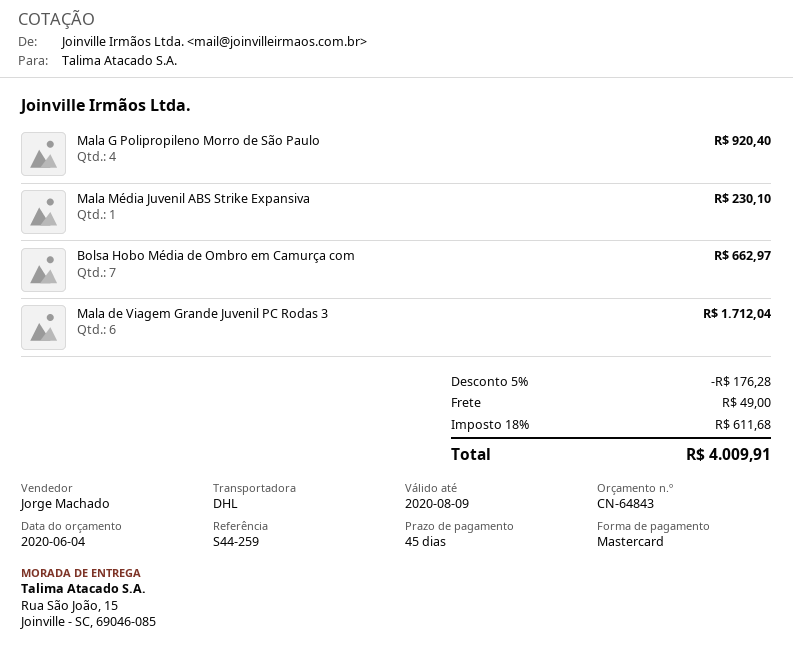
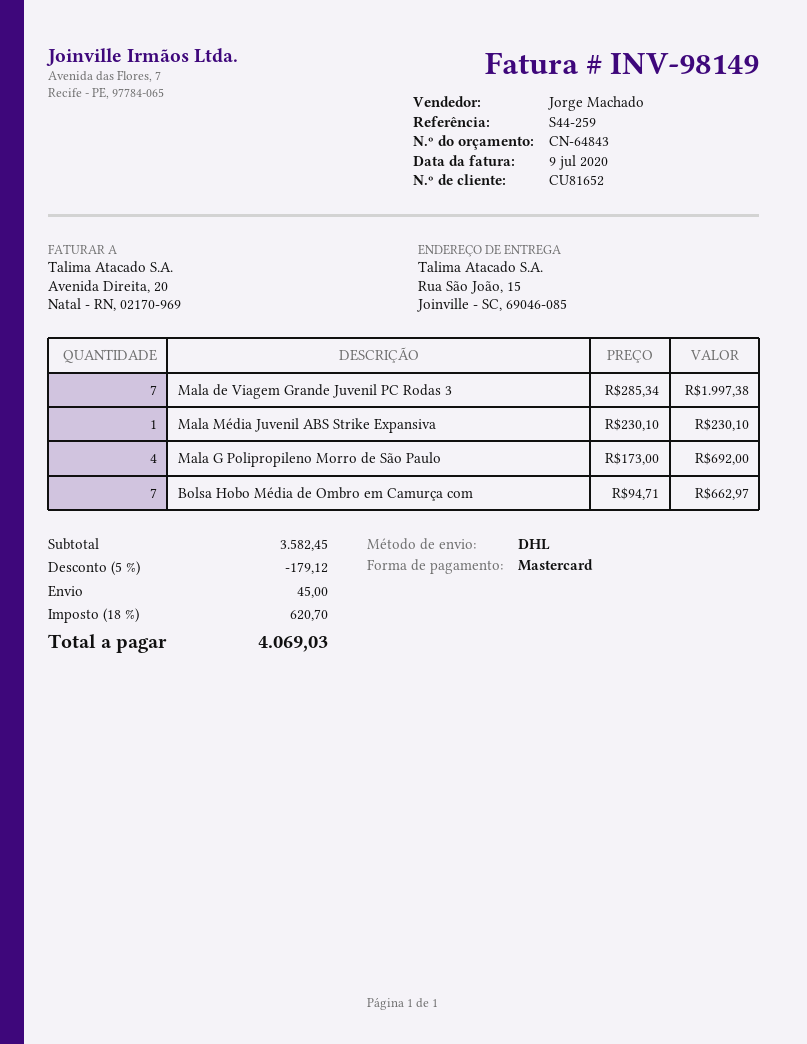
Mala G Polipropileno Morro de São Paulo: 4 for 920.40 -> 4 for 692.00
Mala de Viagem Grande Juvenil PC Rodas 3: 6 for 1712.04 -> 7 for 1997.38
discount: 5% = 176.28 -> 5% = 179.12
shipping: 49.00 -> 45.00
tax: 18% = 611.68 -> 18% = 620.70
total: 4009.91 -> 4069.03

